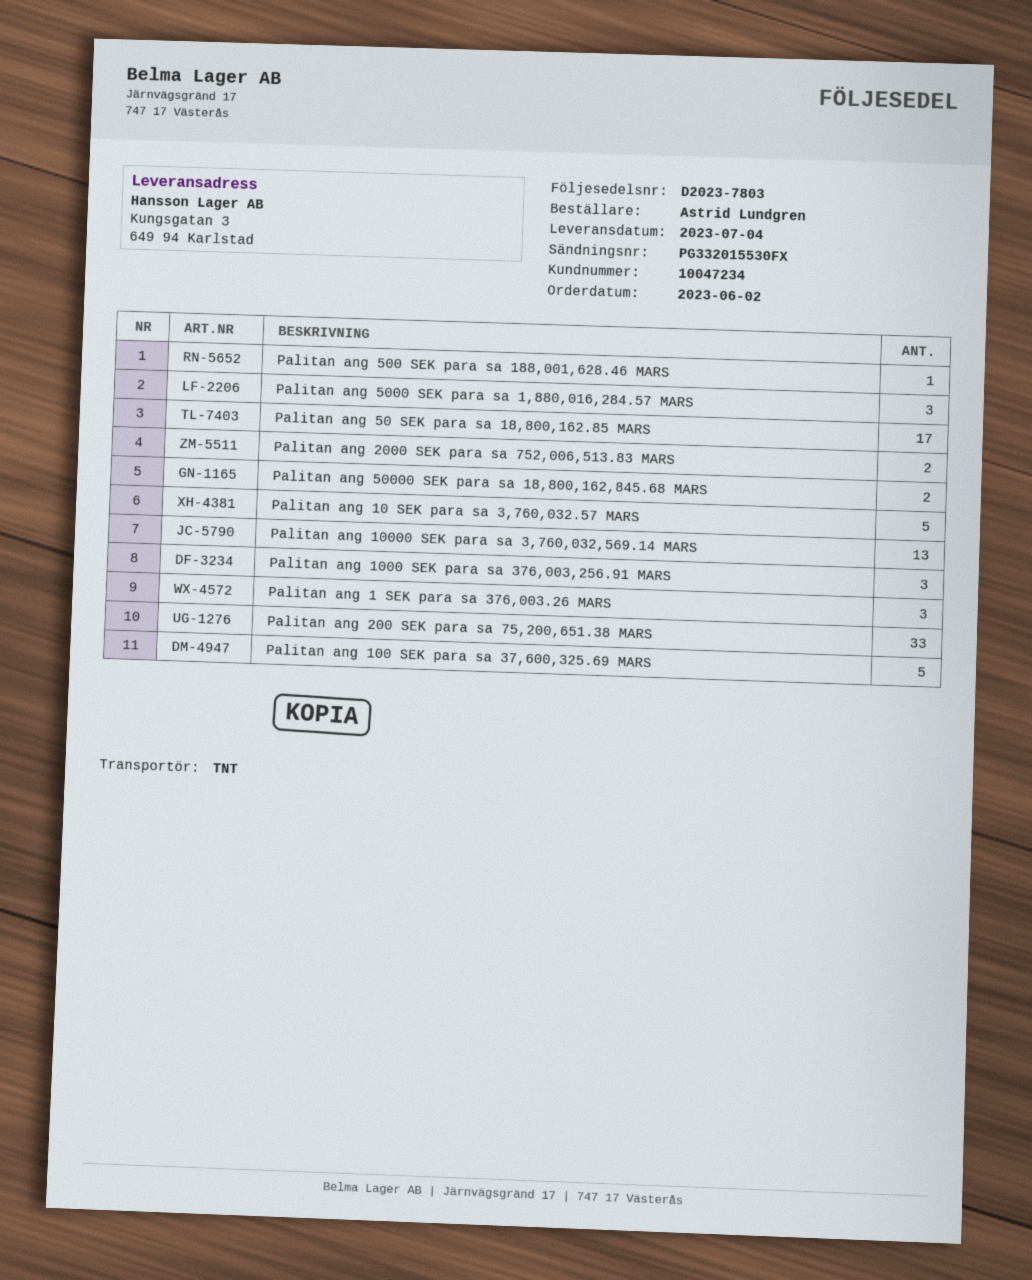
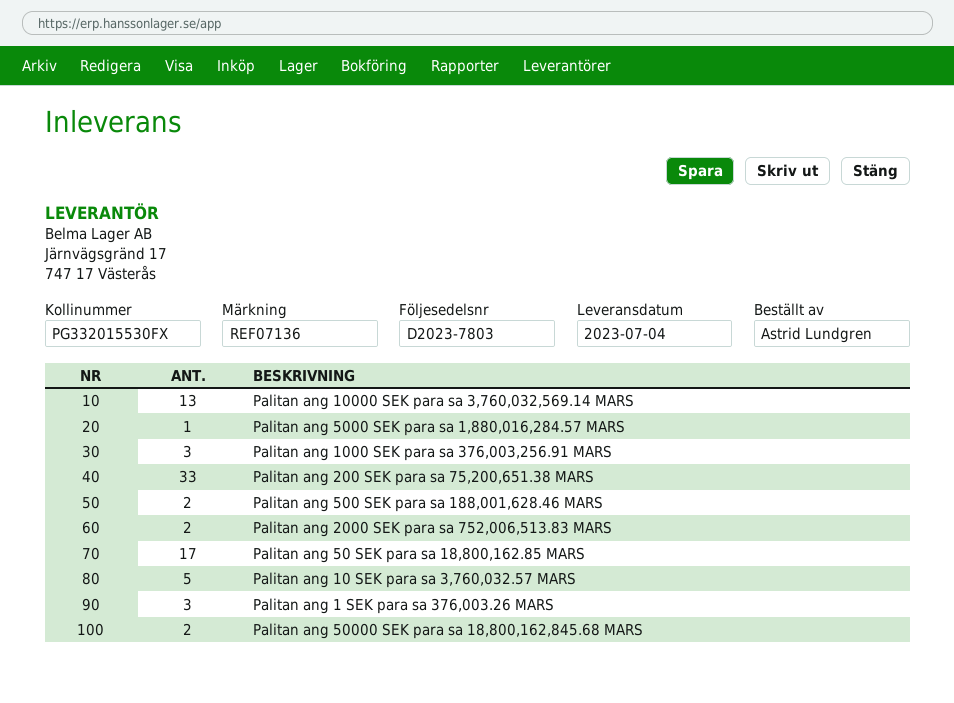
Palitan ang 500 SEK para sa 188,001,628.46 MARS: 1 -> 2
Palitan ang 5000 SEK para sa 1,880,016,284.57 MARS: 3 -> 1
Palitan ang 100 SEK para sa 37,600,325.69 MARS: 5 -> none

